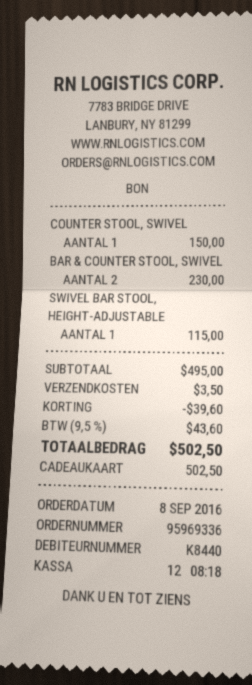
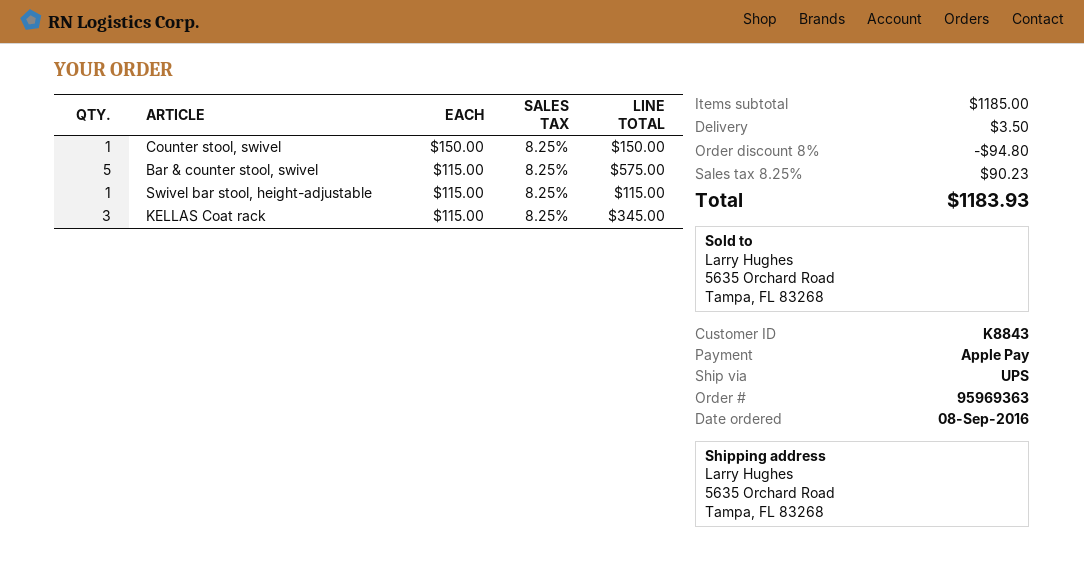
order number: 95969336 -> 95969363
customer number: K8440 -> K8843
payment method: gift card -> Apple Pay
BAR & COUNTER STOOL, SWIVEL: 2 for 230.00 -> 5 for 575.00
KELLAS Coat rack: none -> 3 for 345.00
subtotal: 495.00 -> 1185.00
discount: 39.60 -> 94.80
tax: 9.5% = 43.60 -> 8.25% = 90.23
total: 502.50 -> 1183.93

